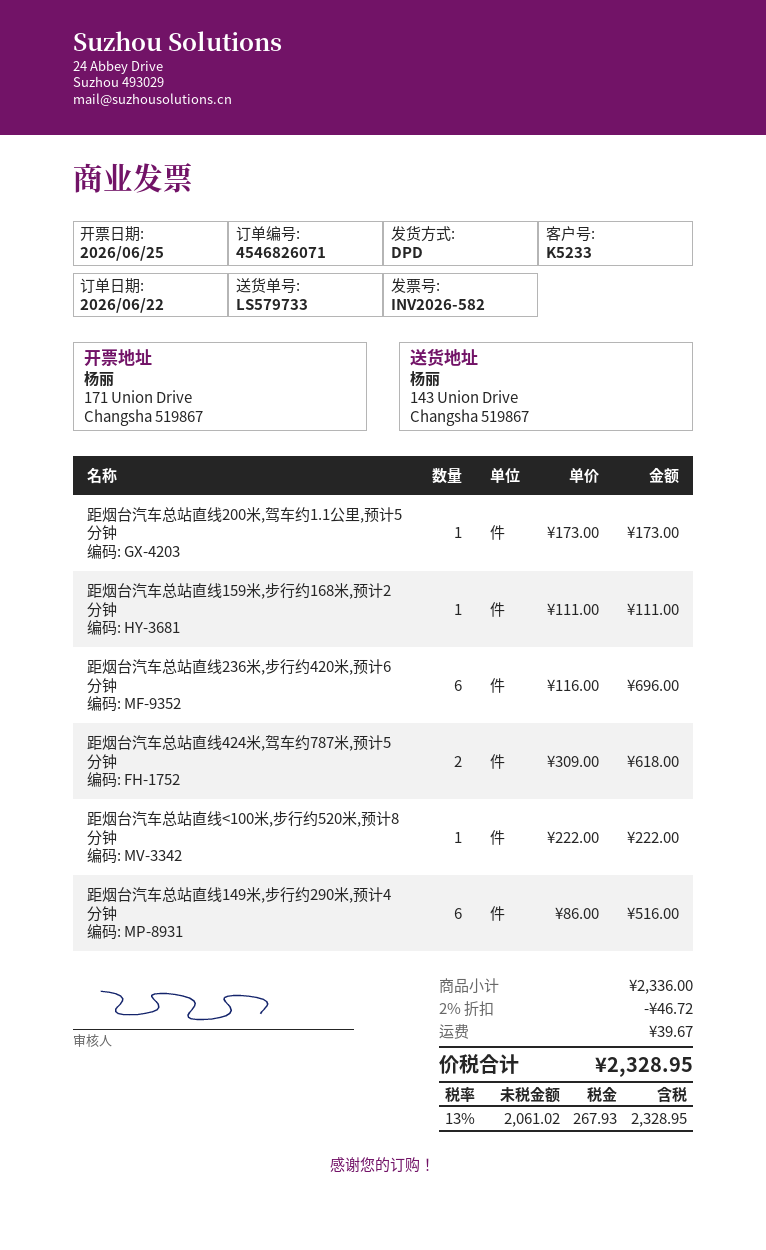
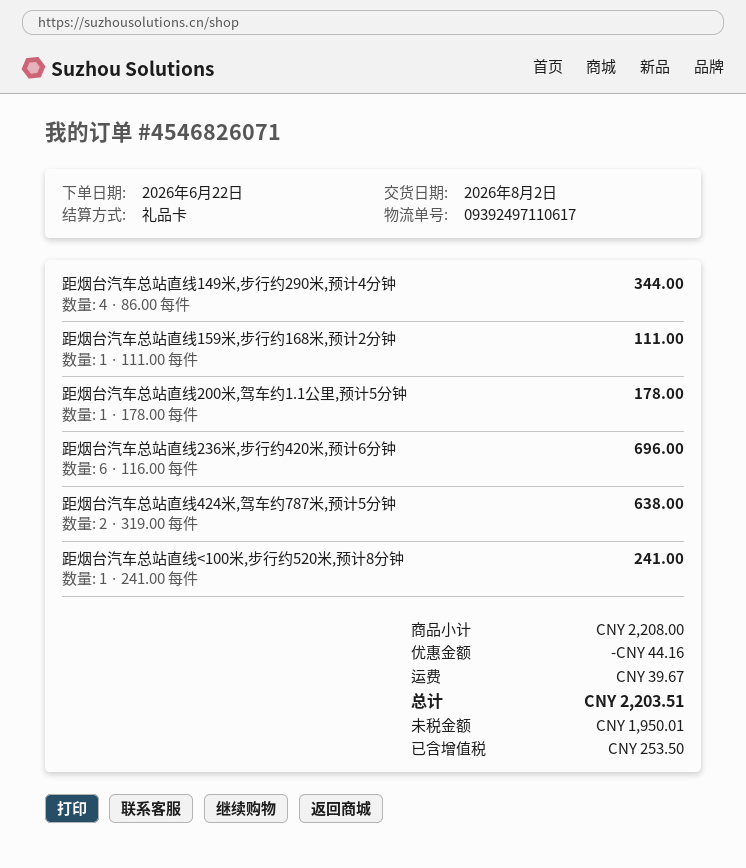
距烟台汽车总站直线200米,驾车约1.1公里,预计5分钟: 1 x 173.00 = 173.00 -> 1 x 178.00 = 178.00
距烟台汽车总站直线424米,驾车约787米,预计5分钟: 2 x 309.00 = 618.00 -> 2 x 319.00 = 638.00
距烟台汽车总站直线<100米,步行约520米,预计8分钟: 1 x 222.00 = 222.00 -> 1 x 241.00 = 241.00
距烟台汽车总站直线149米,步行约290米,预计4分钟: 6 x 86.00 = 516.00 -> 4 x 86.00 = 344.00
subtotal: 2336.00 -> 2208.00
discount: 46.72 -> 44.16
net: 2061.02 -> 1950.01
tax: 267.93 -> 253.50
total: 2328.95 -> 2203.51

